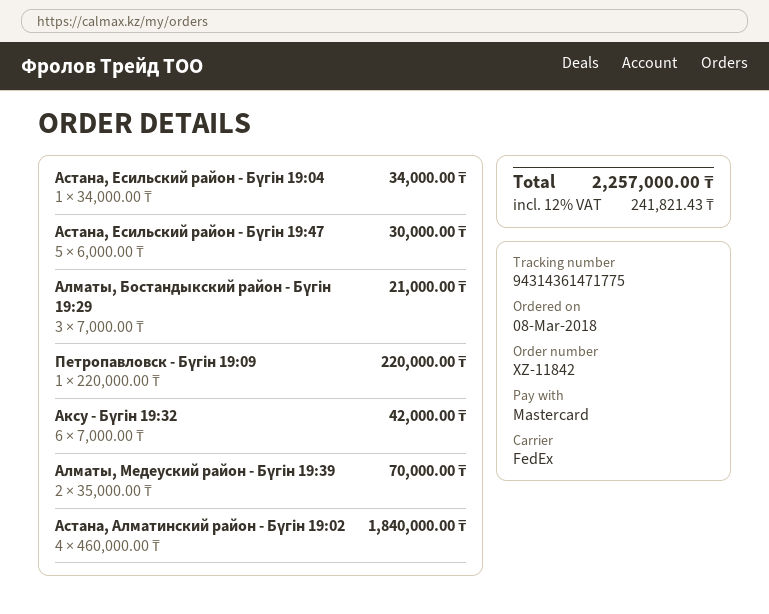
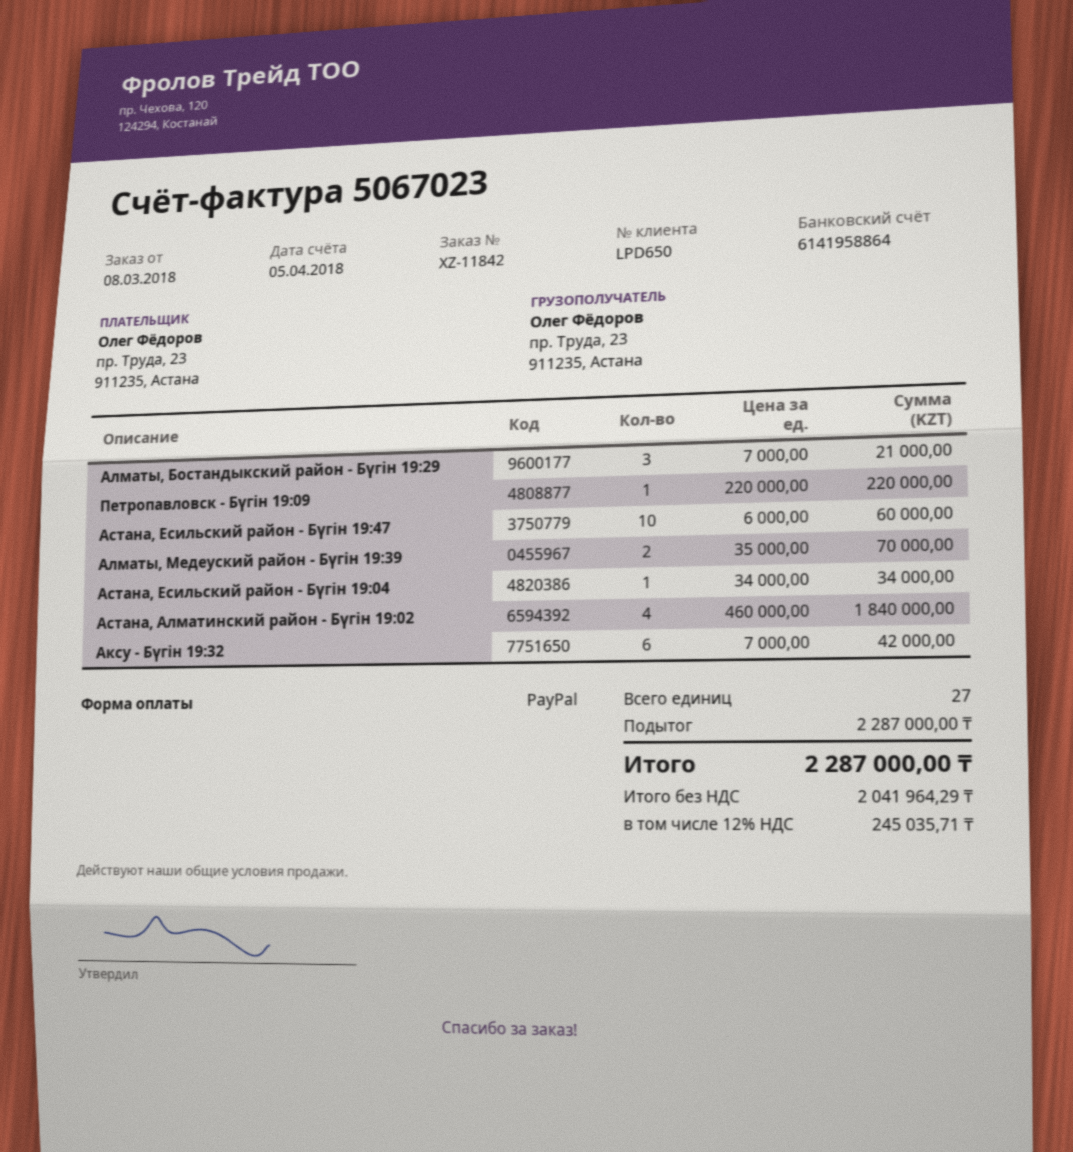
payment method: Mastercard -> PayPal
Астана, Есильский район - Бүгін 19:47: 5 x 6000.00 = 30000.00 -> 10 x 6000.00 = 60000.00
tax: 12% = 241821.43 -> 12% = 245035.71
total: 2257000.00 -> 2287000.00

